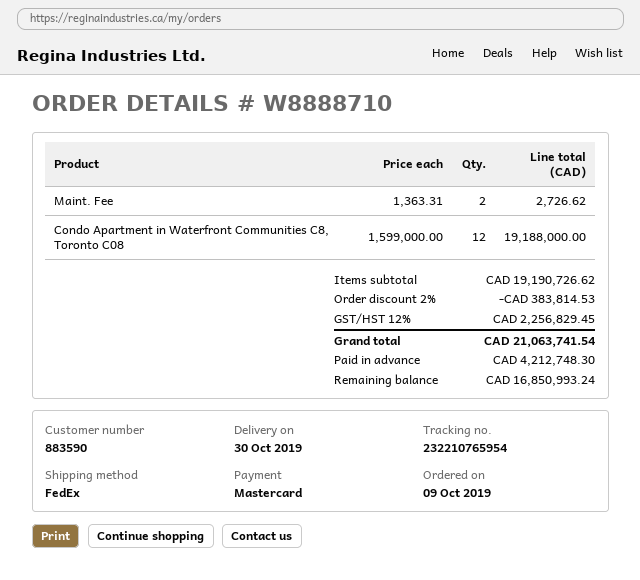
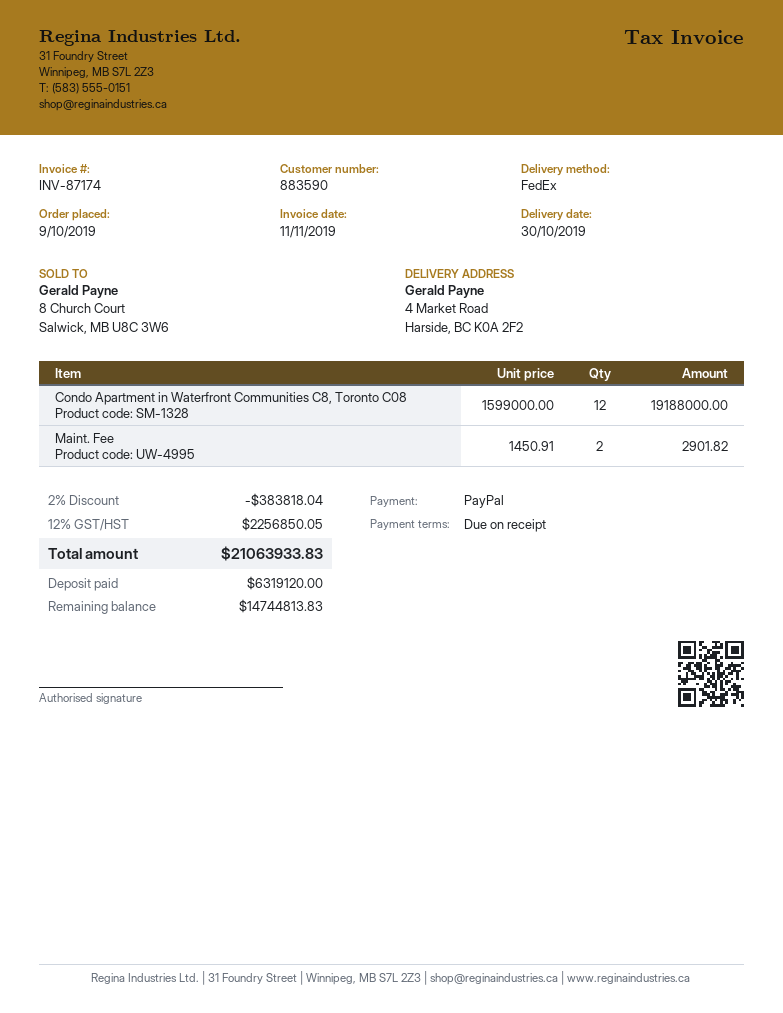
payment method: Mastercard -> PayPal
Maint. Fee: 2 x 1363.31 = 2726.62 -> 2 x 1450.91 = 2901.82
discount: 2% = 383814.53 -> 2% = 383818.04
tax: 12% = 2256829.45 -> 12% = 2256850.05
total: 21063741.54 -> 21063933.83
deposit: 4212748.30 -> 6319120.00
balance: 16850993.24 -> 14744813.83

